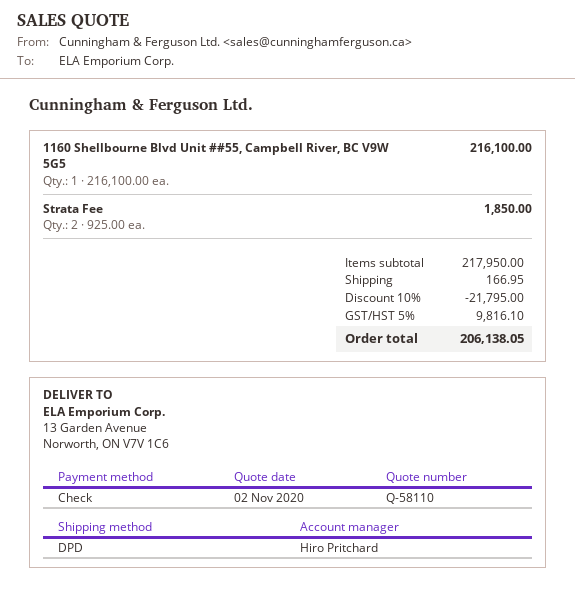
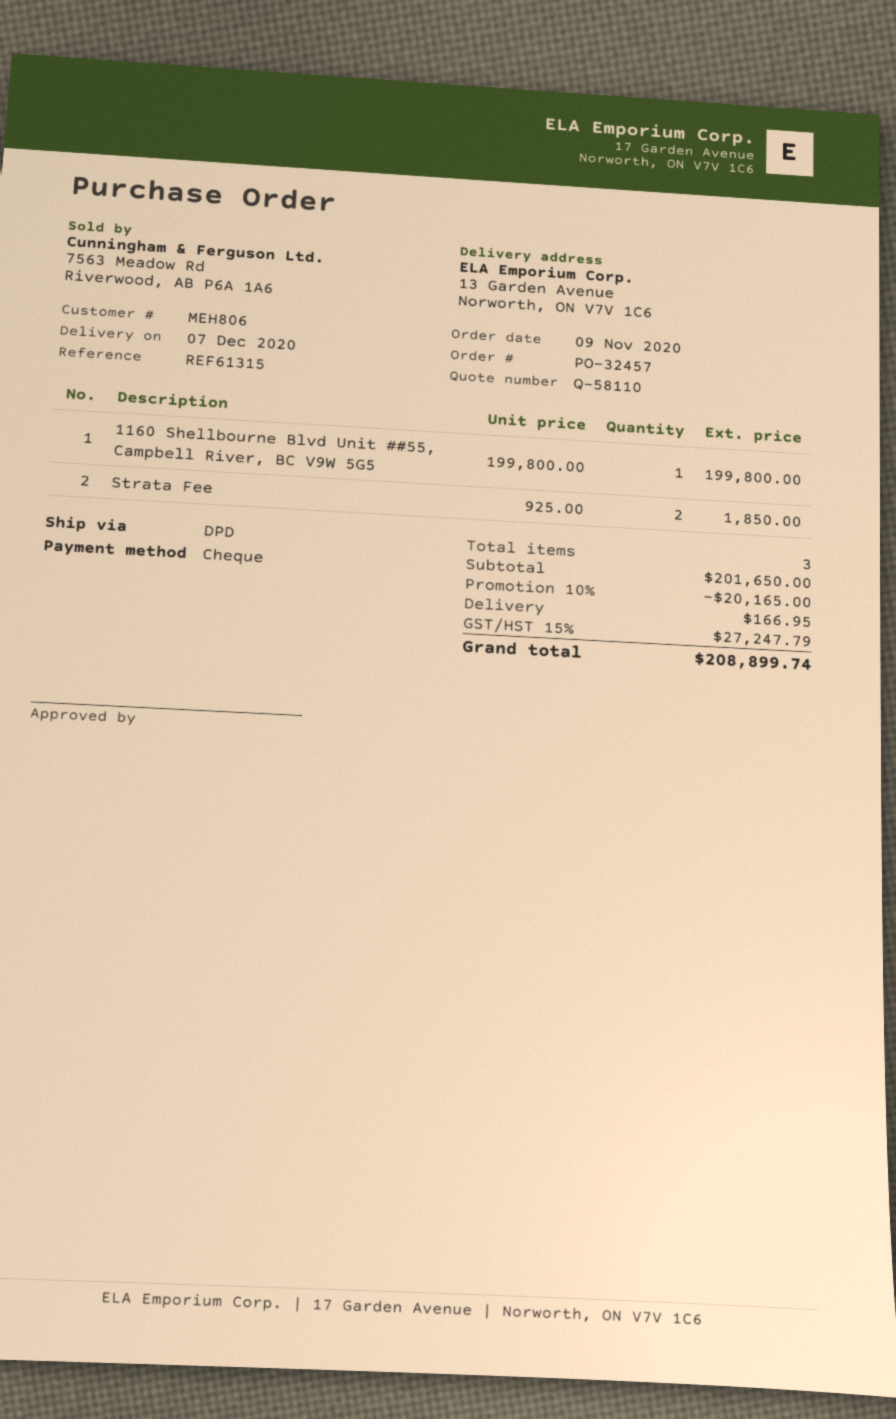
1160 Shellbourne Blvd Unit ##55, Campbell River, BC V9W 5G5: 1 x 216100.00 = 216100.00 -> 1 x 199800.00 = 199800.00
subtotal: 217950.00 -> 201650.00
discount: 10% = 21795.00 -> 10% = 20165.00
tax: 5% = 9816.10 -> 15% = 27247.79
total: 206138.05 -> 208899.74

